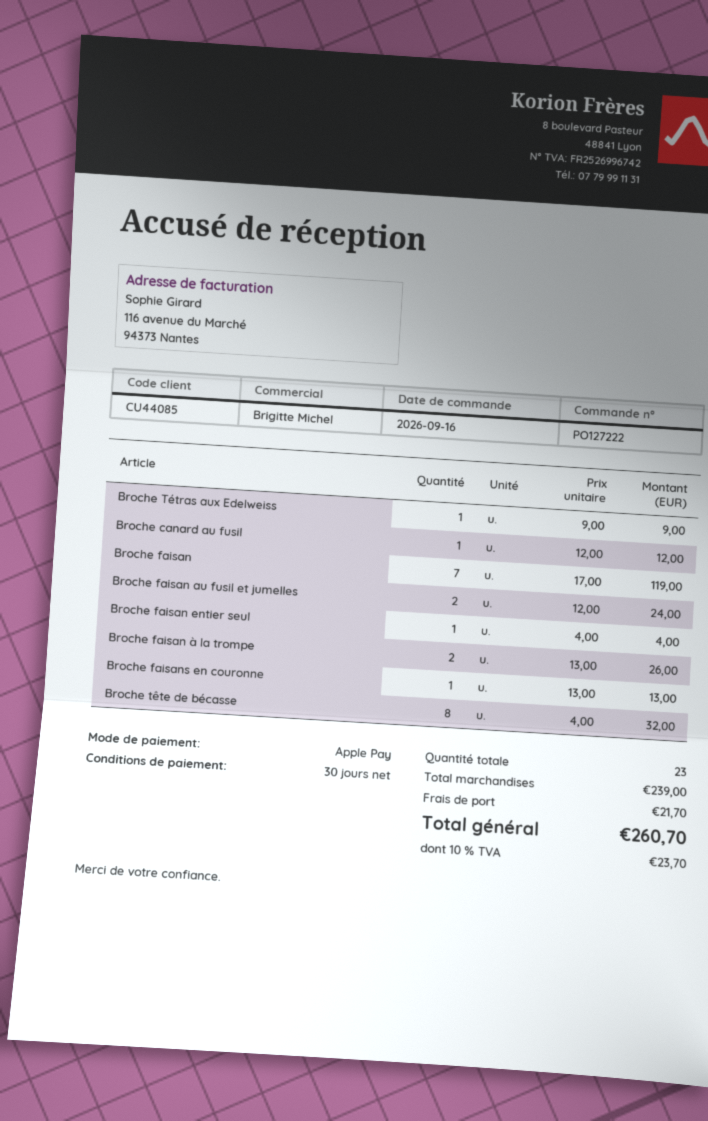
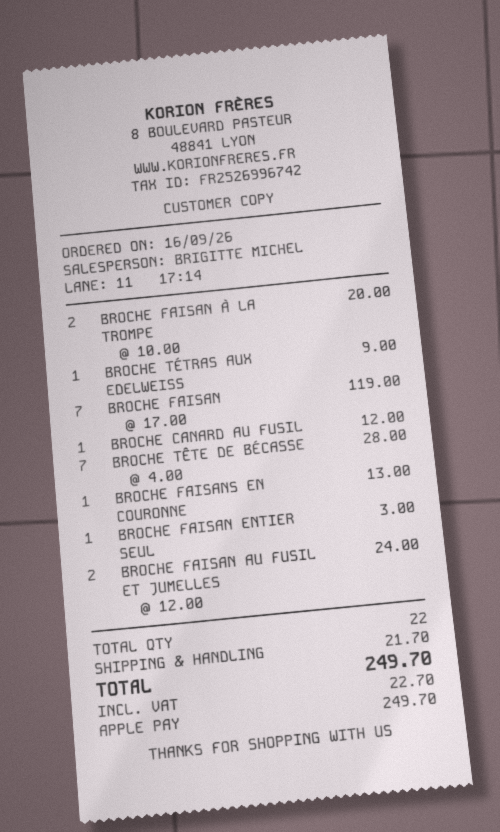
Broche faisan entier seul: 1 x 4.00 = 4.00 -> 1 x 3.00 = 3.00
Broche faisan à la trompe: 2 x 13.00 = 26.00 -> 2 x 10.00 = 20.00
Broche tête de bécasse: 8 x 4.00 = 32.00 -> 7 x 4.00 = 28.00
total quantity: 23 -> 22
tax: 23.70 -> 22.70
total: 260.70 -> 249.70

